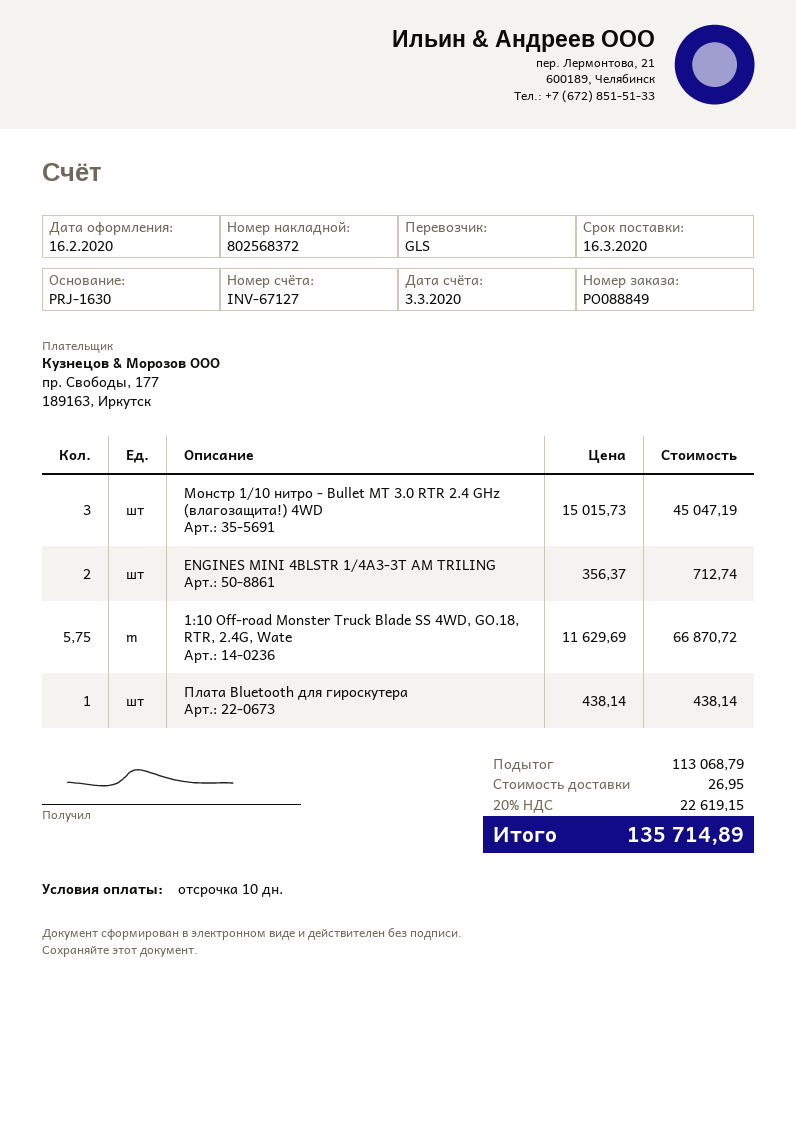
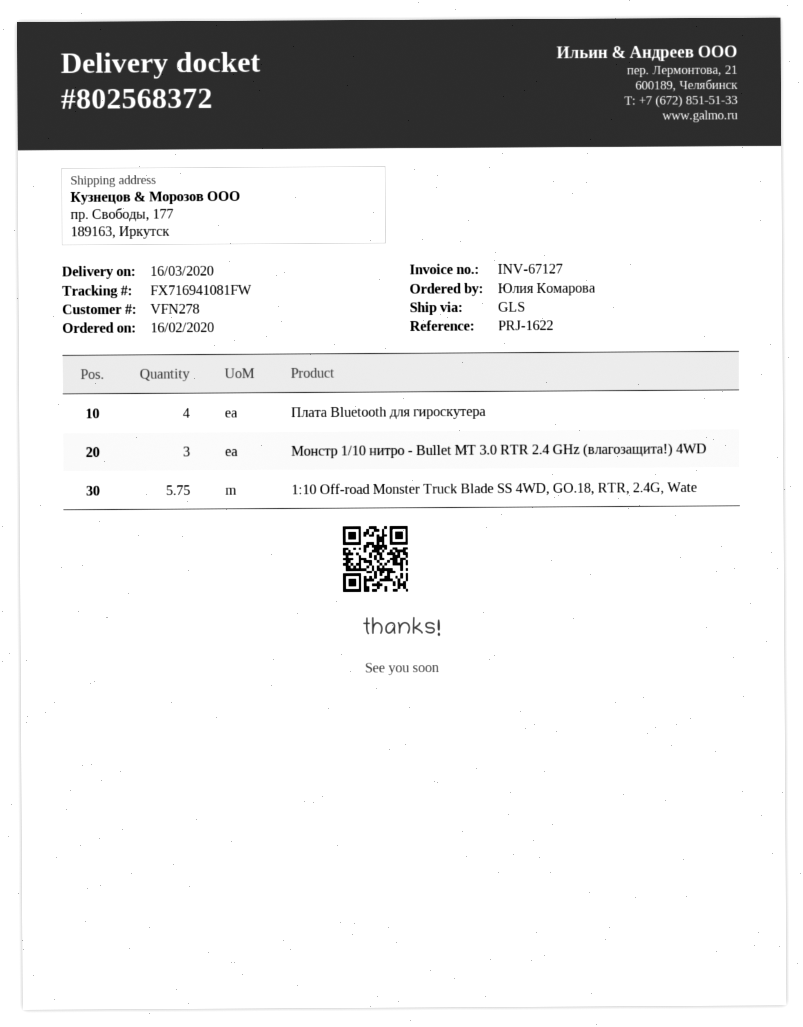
reference: PRJ-1630 -> PRJ-1622
ENGINES MINI 4BLSTR 1/4A3-3T AM TRILING: 2 -> none
Плата Bluetooth для гироскутера: 1 -> 4

